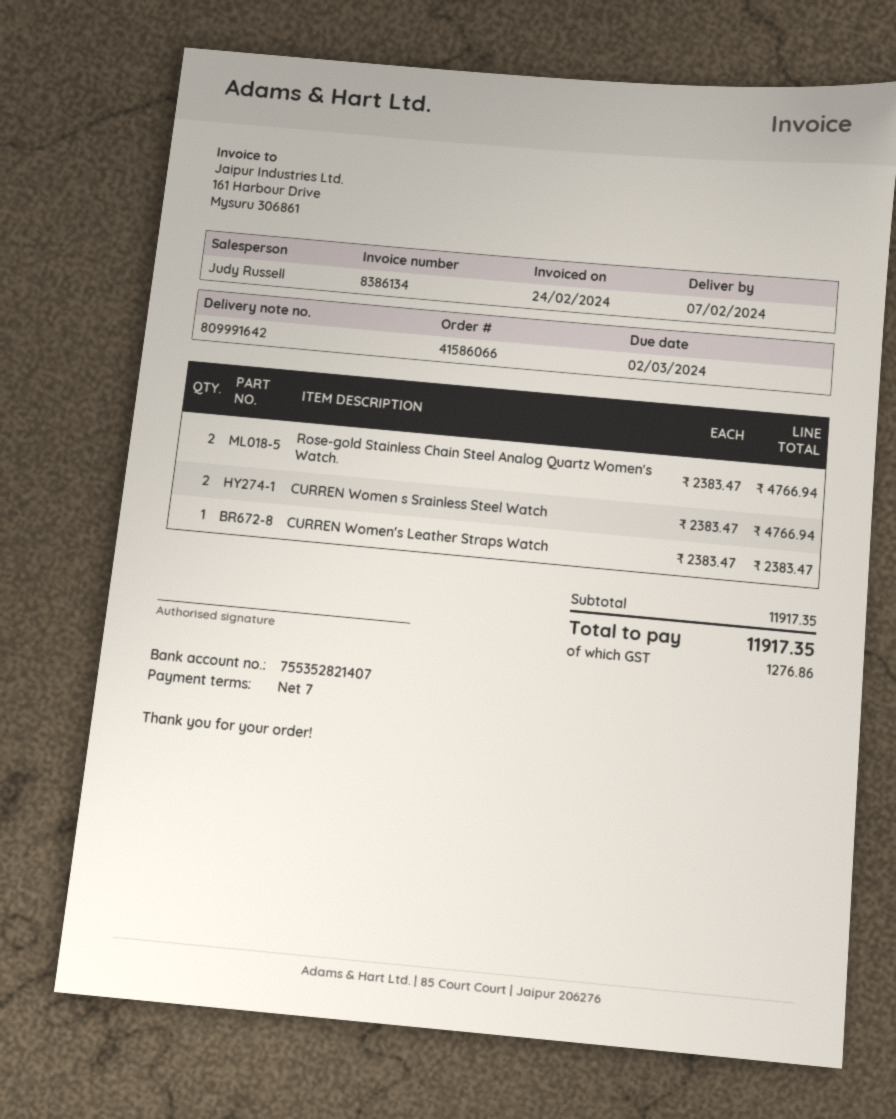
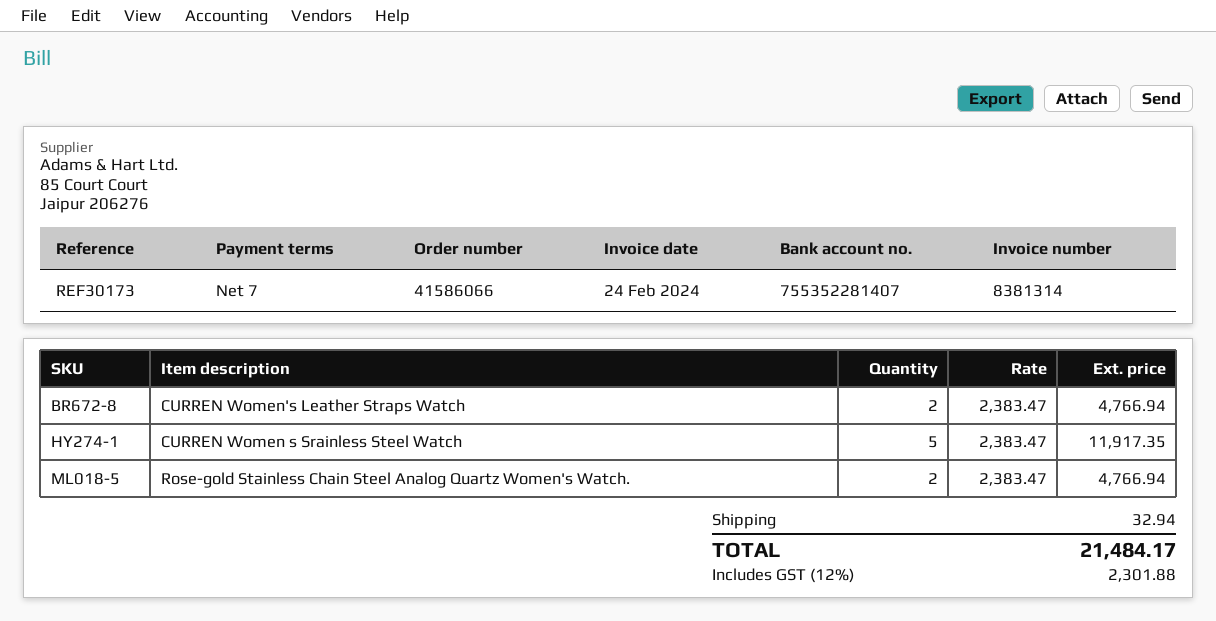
invoice number: 8386134 -> 8381314
bank account: 755352821407 -> 755352281407
CURREN Women s Srainless Steel Watch: 2 x 2383.47 = 4766.94 -> 5 x 2383.47 = 11917.35
CURREN Women's Leather Straps Watch: 1 x 2383.47 = 2383.47 -> 2 x 2383.47 = 4766.94
shipping: none -> 32.94
tax: 1276.86 -> 2301.88
total: 11917.35 -> 21484.17

